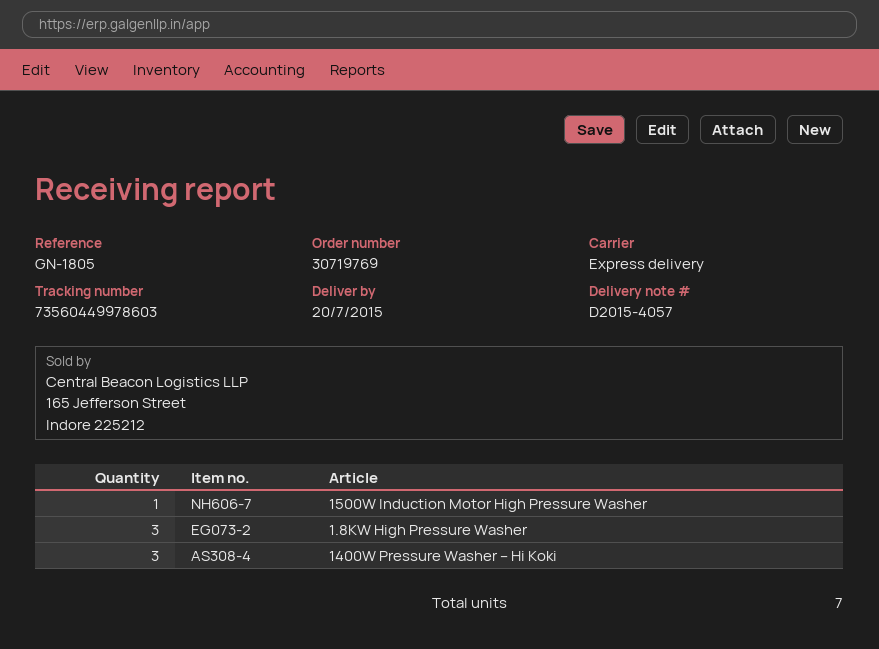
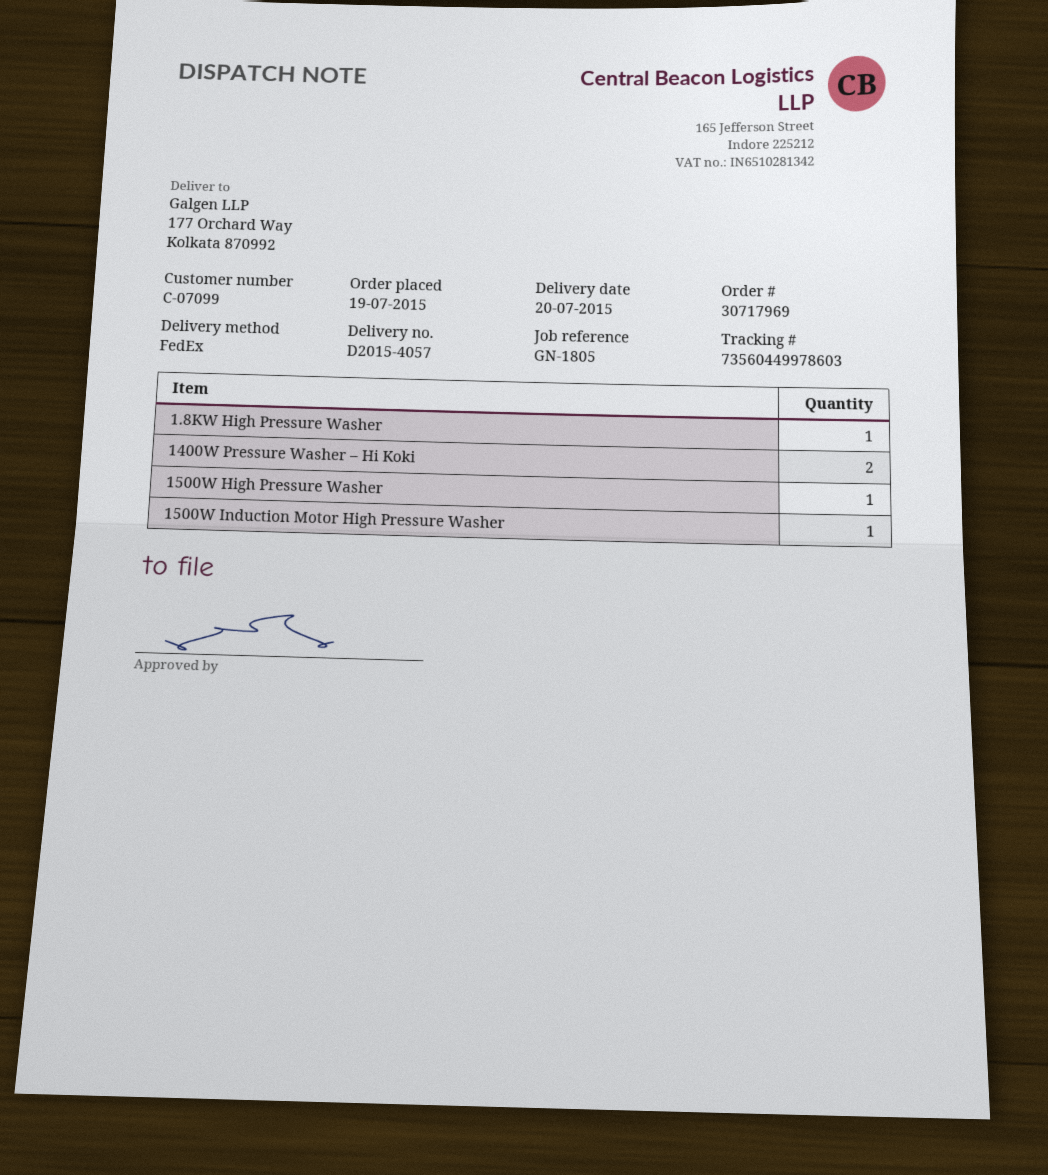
order number: 30719769 -> 30717969
shipping method: express -> FedEx
1.8KW High Pressure Washer: 3 -> 1
1400W Pressure Washer – Hi Koki: 3 -> 2
1500W High Pressure Washer: none -> 1

